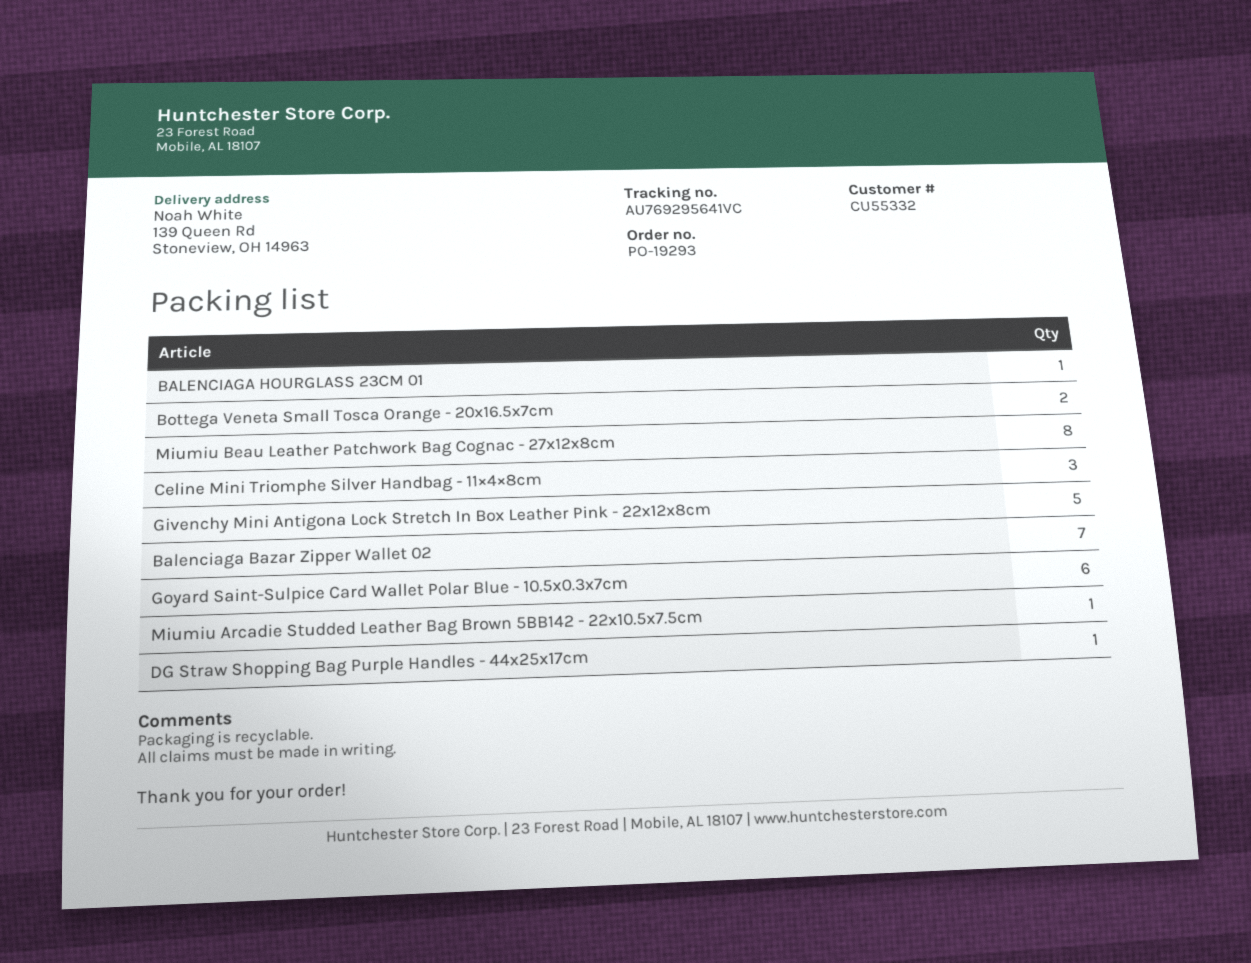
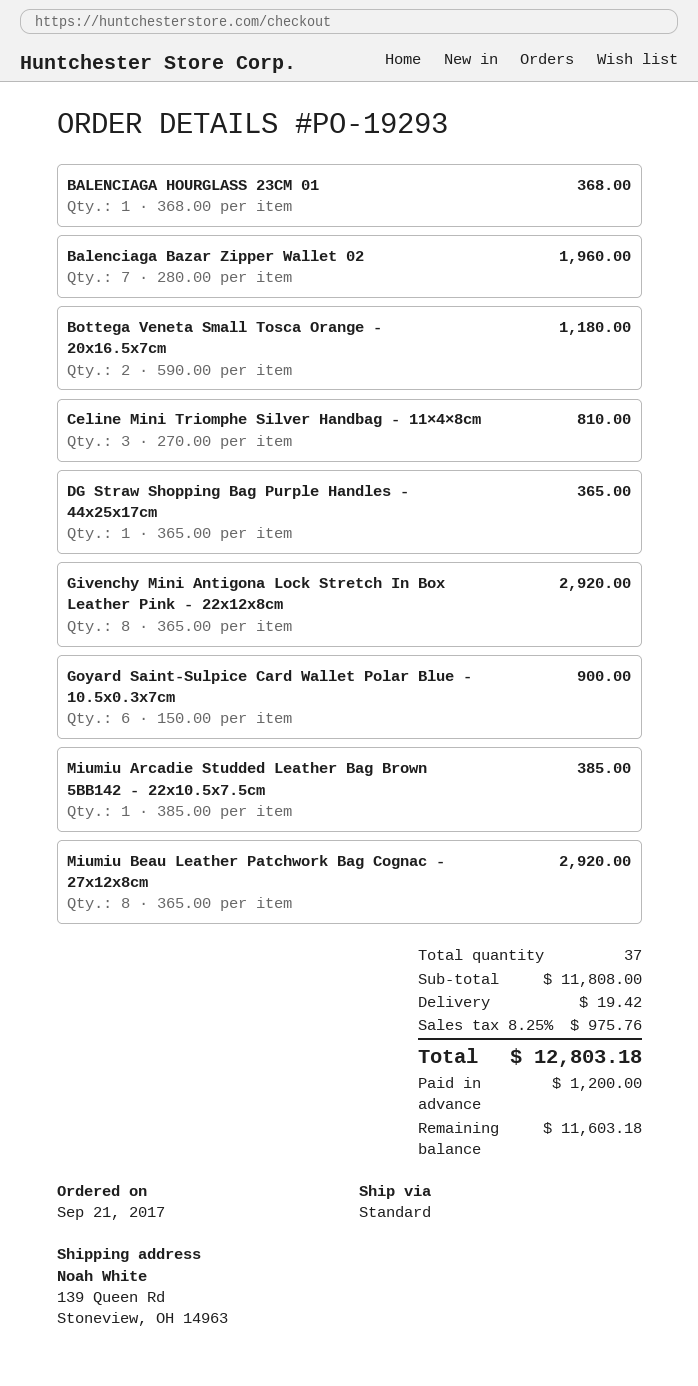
Givenchy Mini Antigona Lock Stretch In Box Leather Pink - 22x12x8cm: 5 -> 8

